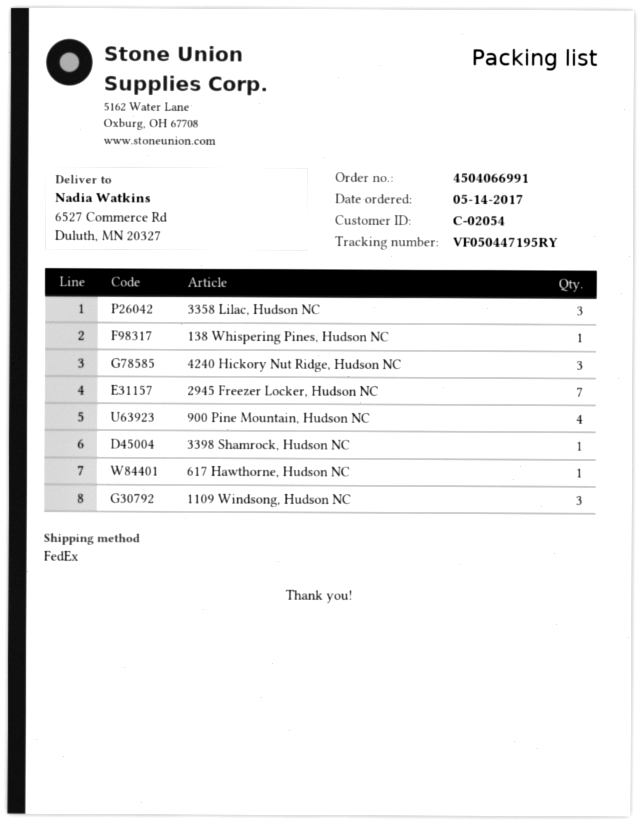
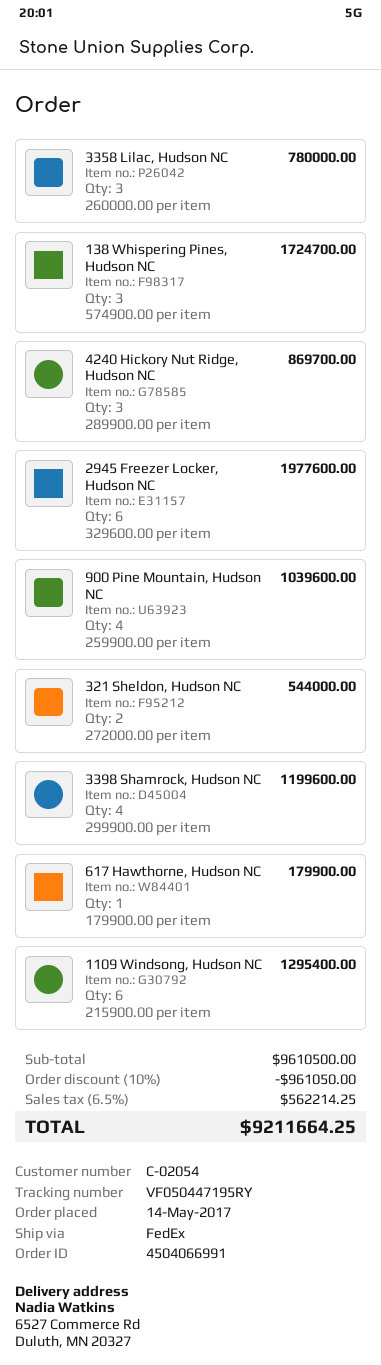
138 Whispering Pines, Hudson NC: 1 -> 3
2945 Freezer Locker, Hudson NC: 7 -> 6
3398 Shamrock, Hudson NC: 1 -> 4
1109 Windsong, Hudson NC: 3 -> 6
321 Sheldon, Hudson NC: none -> 2

